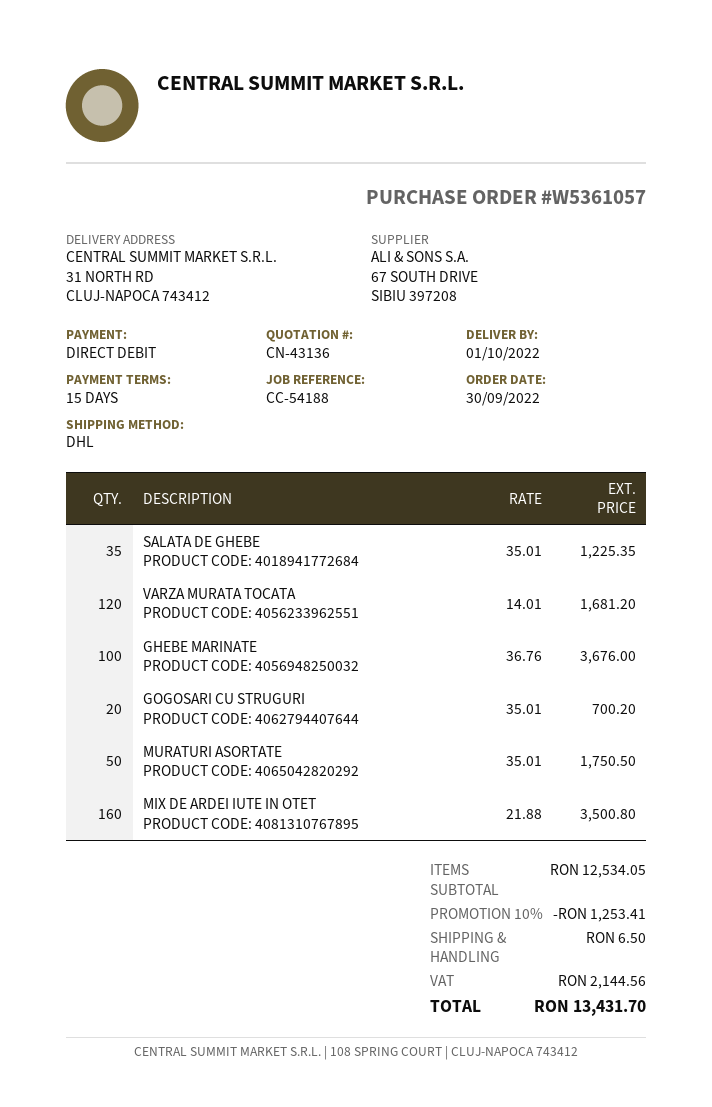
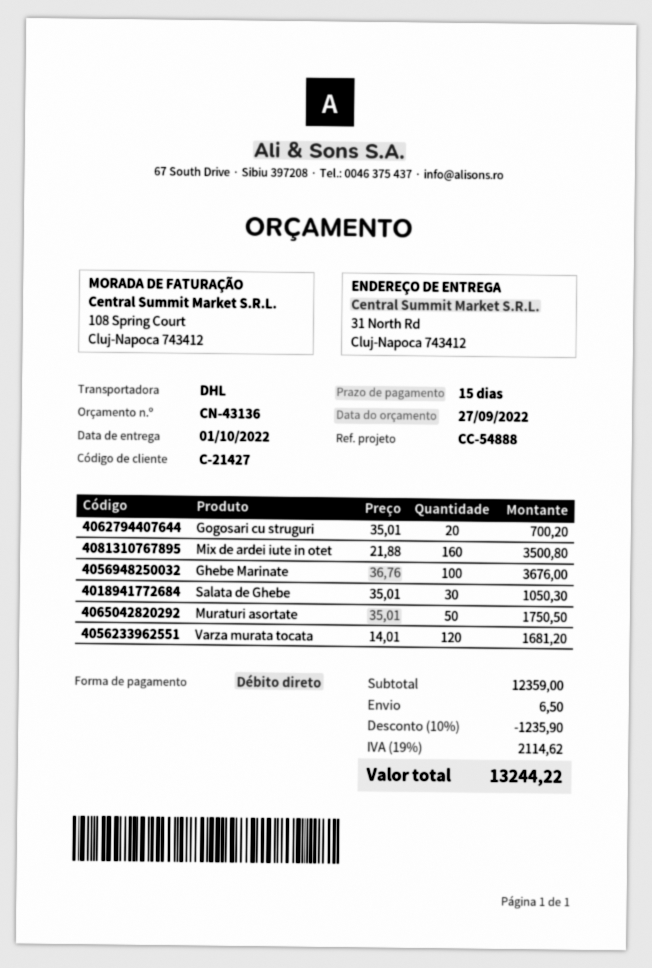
reference: CC-54188 -> CC-54888
SALATA DE GHEBE: 35 x 35.01 = 1225.35 -> 30 x 35.01 = 1050.30
subtotal: 12534.05 -> 12359.00
discount: 10% = 1253.41 -> 10% = 1235.90
tax: 2144.56 -> 2114.62
total: 13431.70 -> 13244.22

